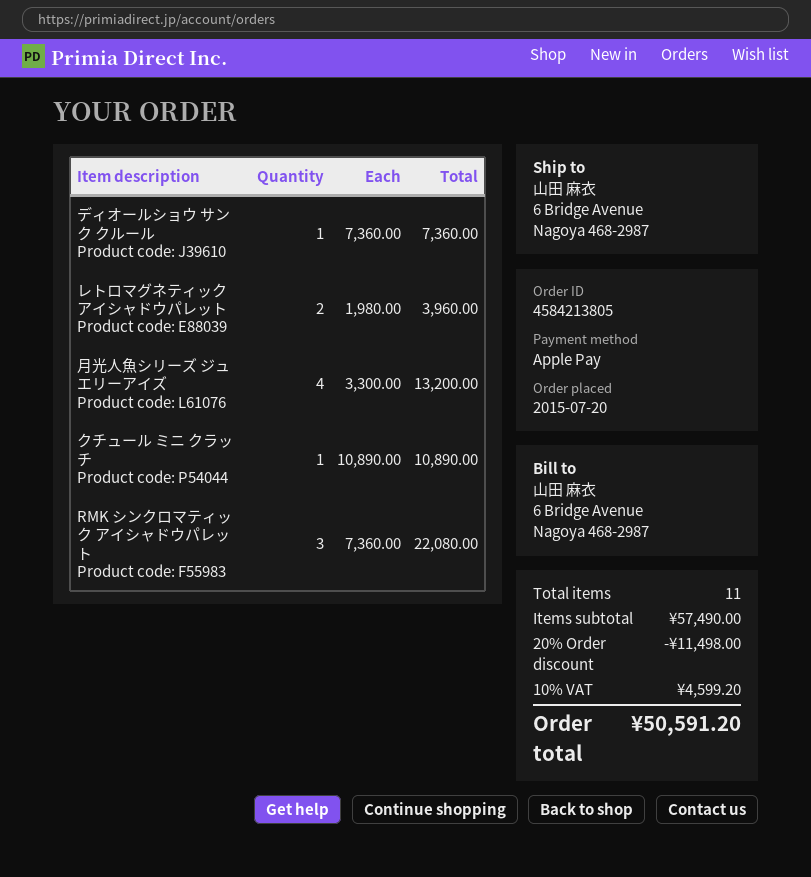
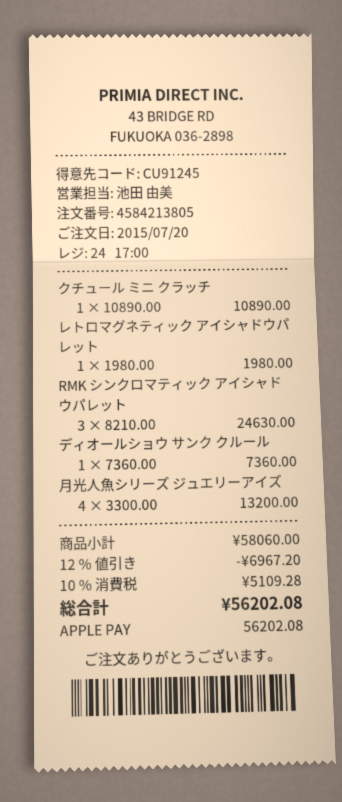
レトロマグネティック アイシャドウパレット: 2 x 1980.00 = 3960.00 -> 1 x 1980.00 = 1980.00
RMK シンクロマティック アイシャドウパレット: 3 x 7360.00 = 22080.00 -> 3 x 8210.00 = 24630.00
subtotal: 57490.00 -> 58060.00
discount: 20% = 11498.00 -> 12% = 6967.20
tax: 10% = 4599.20 -> 10% = 5109.28
total: 50591.20 -> 56202.08

